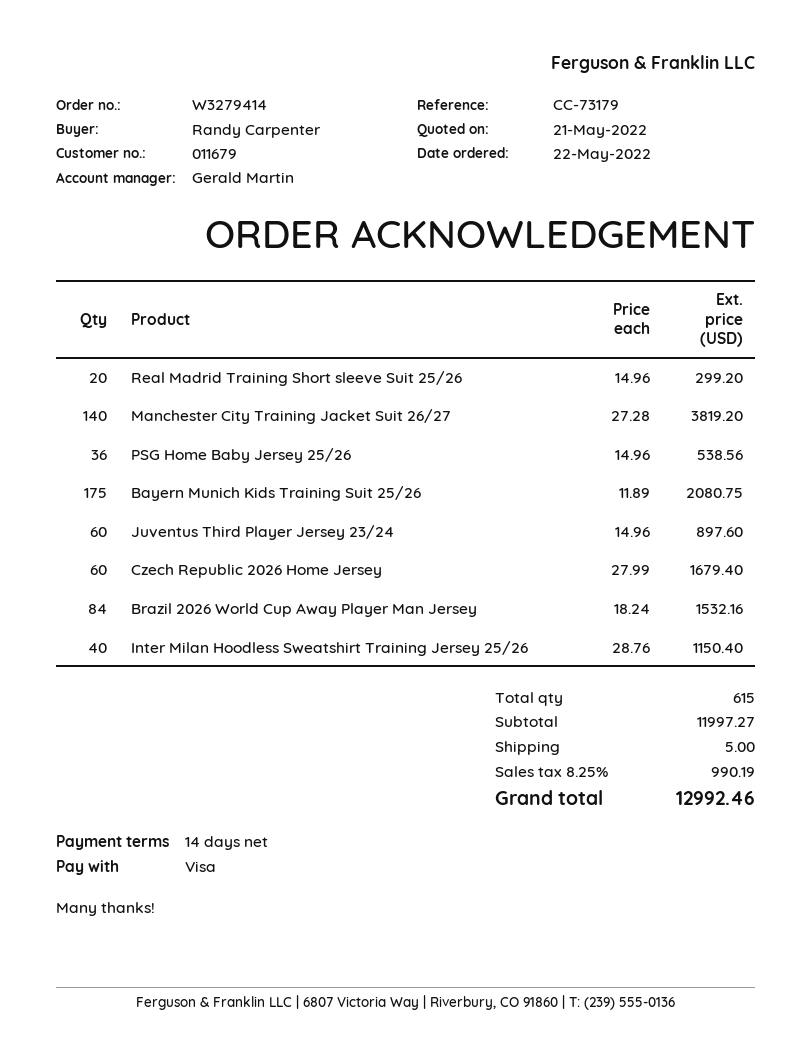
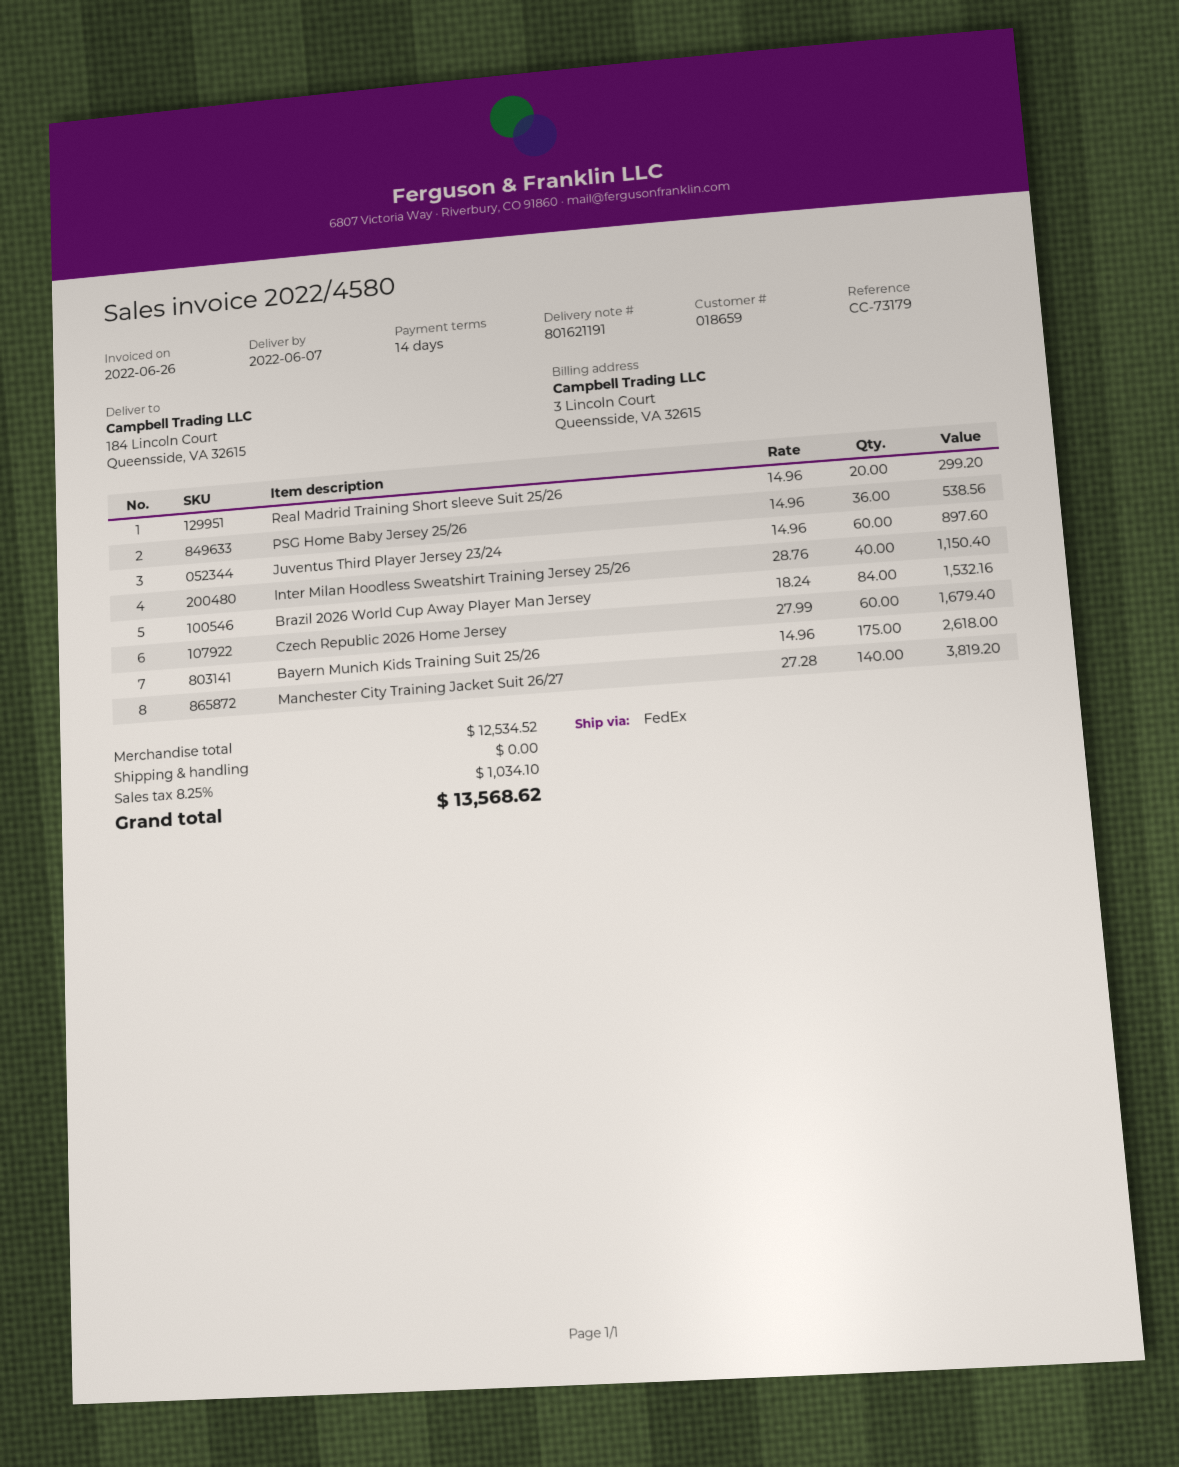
customer number: 011679 -> 018659
Bayern Munich Kids Training Suit 25/26: 175 x 11.89 = 2080.75 -> 175 x 14.96 = 2618.00
subtotal: 11997.27 -> 12534.52
shipping: 5.00 -> 0.00
tax: 8.25% = 990.19 -> 8.25% = 1034.10
total: 12992.46 -> 13568.62

